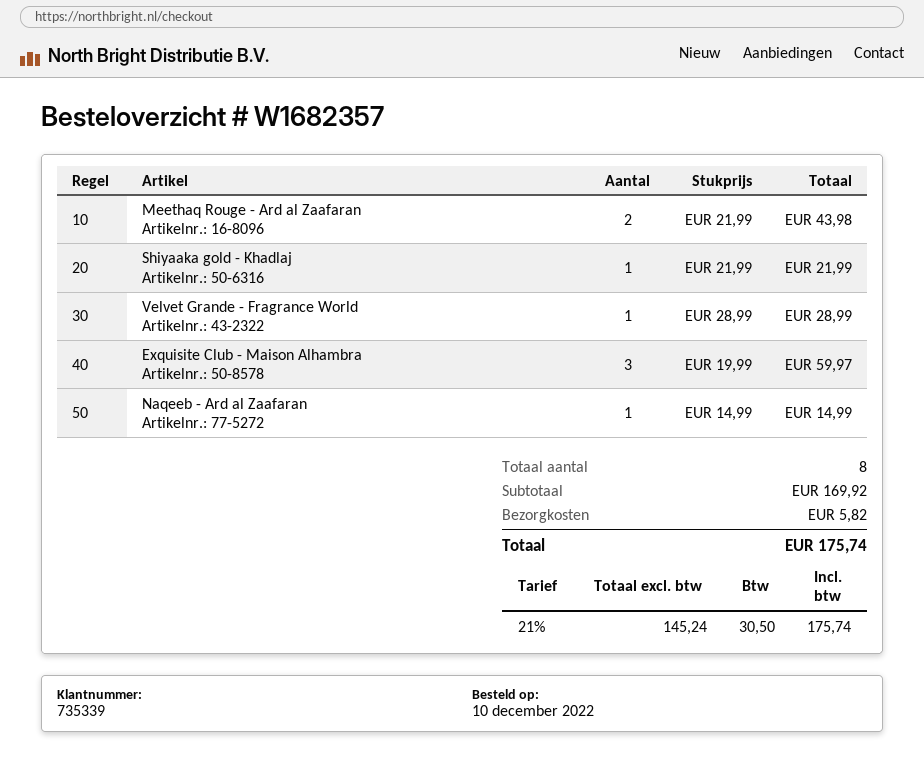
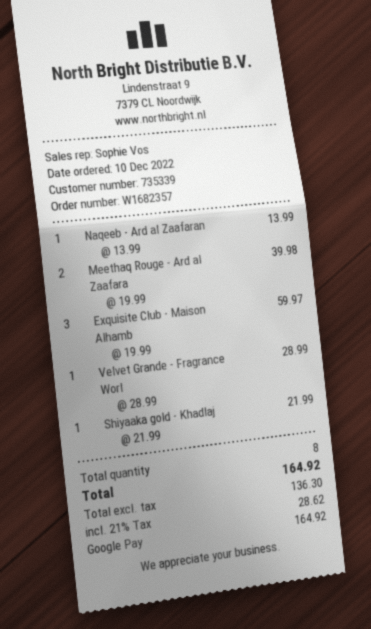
Meethaq Rouge - Ard al Zaafaran: 2 x 21.99 = 43.98 -> 2 x 19.99 = 39.98
Naqeeb - Ard al Zaafaran: 1 x 14.99 = 14.99 -> 1 x 13.99 = 13.99
shipping: 5.82 -> none
net: 145.24 -> 136.30
tax: 21% = 30.50 -> 21% = 28.62
total: 175.74 -> 164.92

